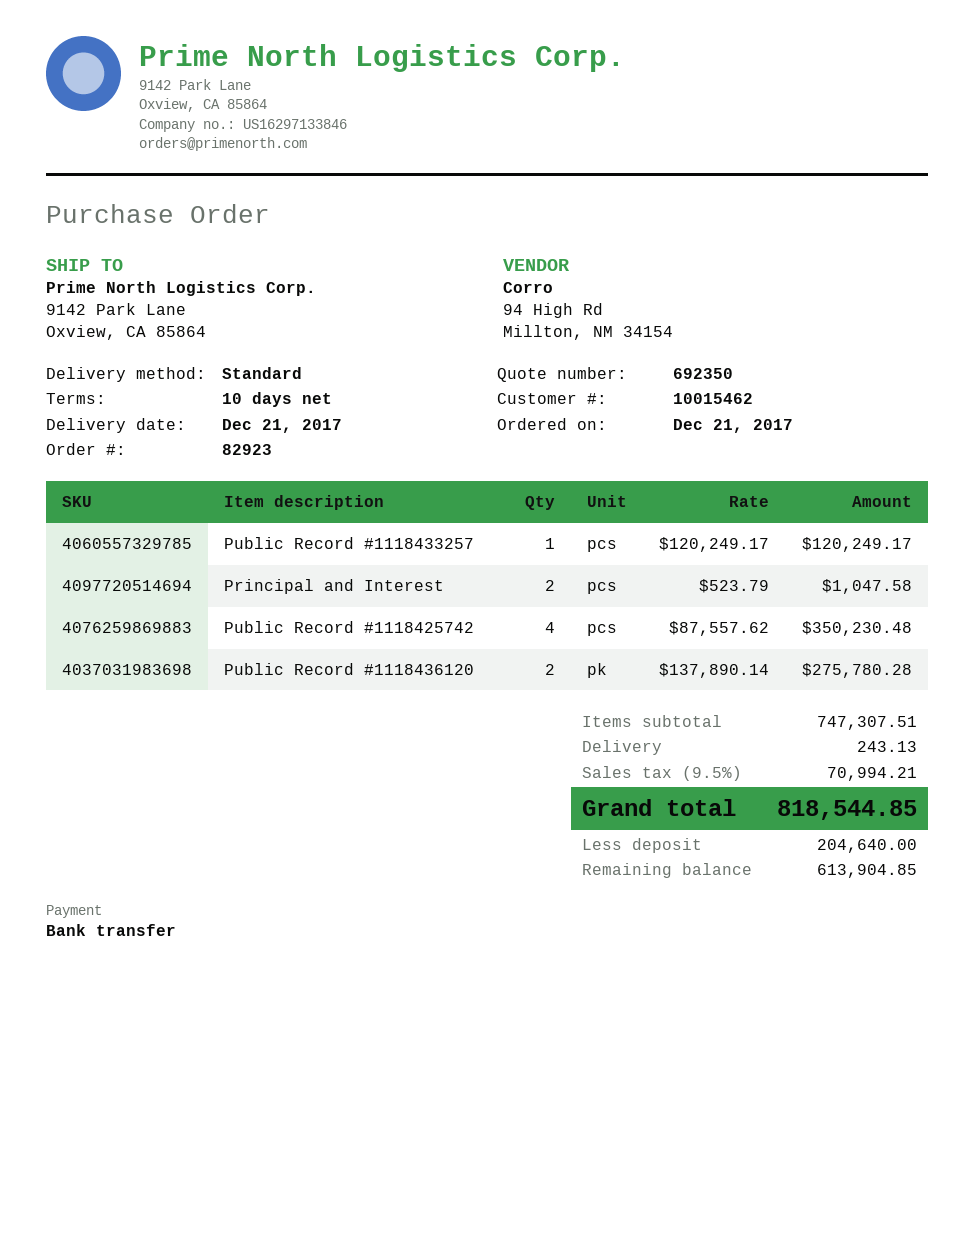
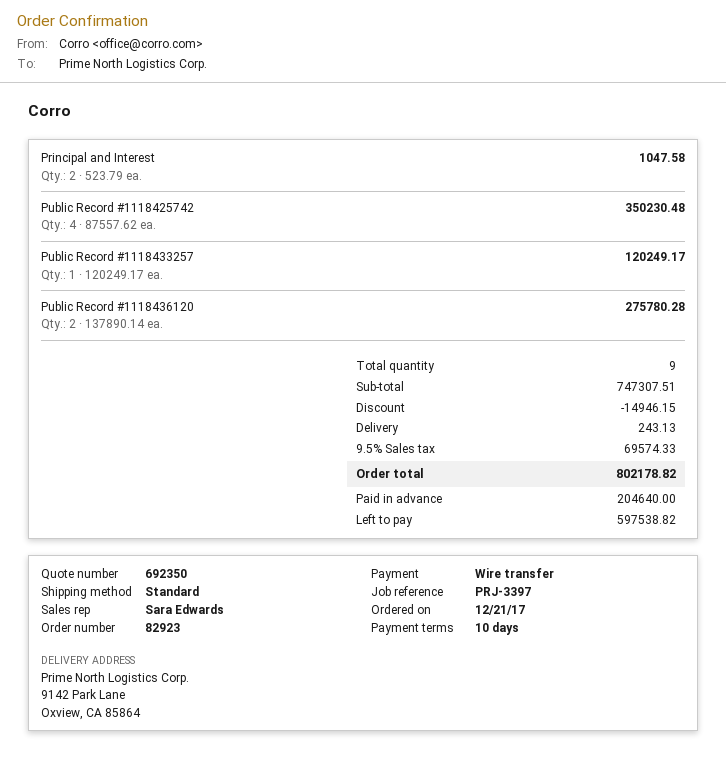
discount: none -> 14946.15
tax: 9.5% = 70994.21 -> 9.5% = 69574.33
total: 818544.85 -> 802178.82
balance: 613904.85 -> 597538.82

